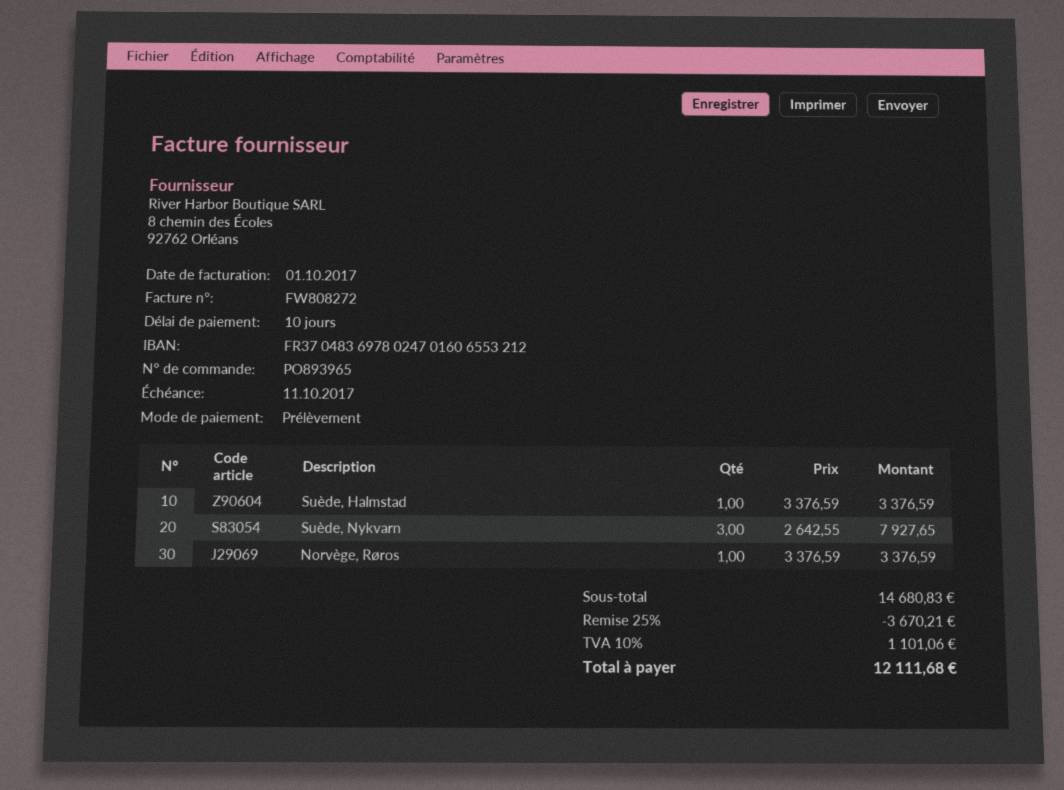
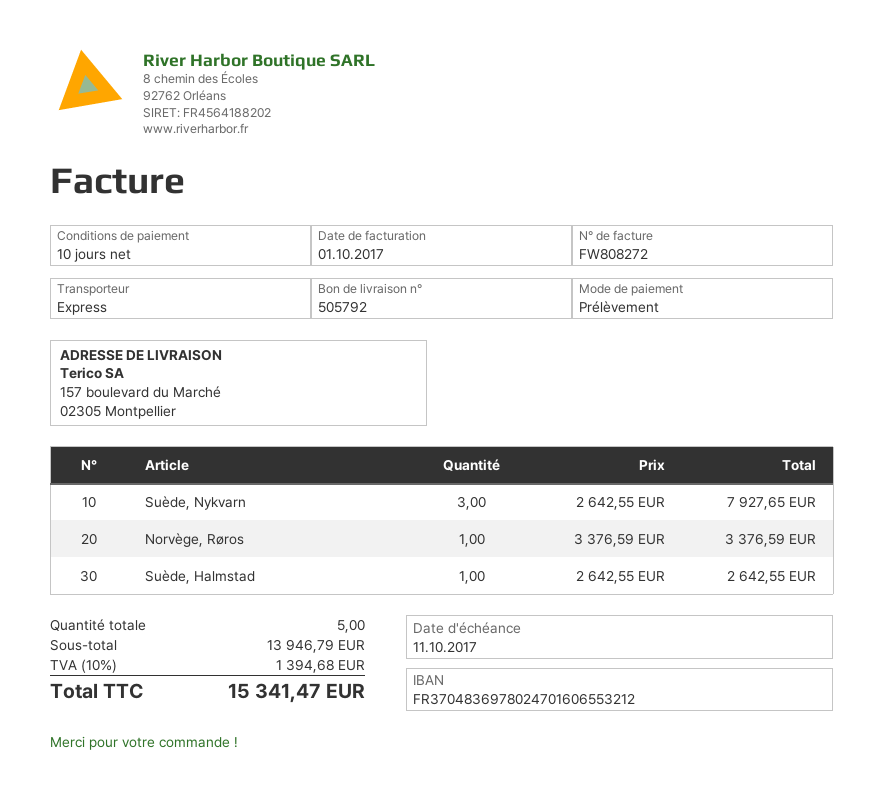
Suède, Halmstad: 1 x 3376.59 = 3376.59 -> 1 x 2642.55 = 2642.55
subtotal: 14680.83 -> 13946.79
discount: 25% = 3670.21 -> none
tax: 10% = 1101.06 -> 10% = 1394.68
total: 12111.68 -> 15341.47

